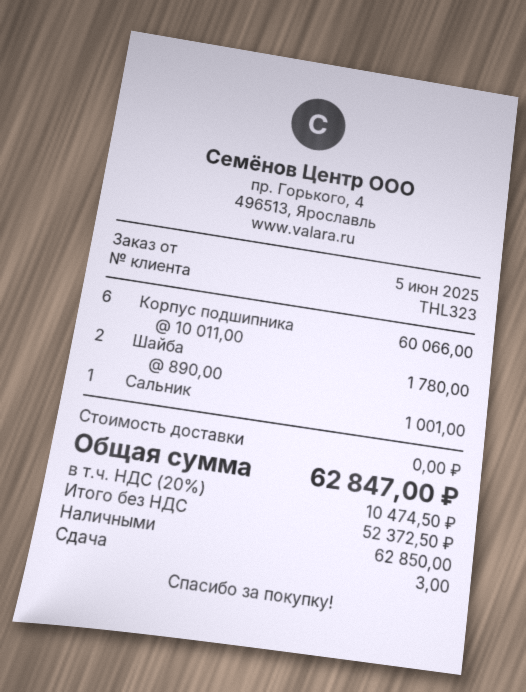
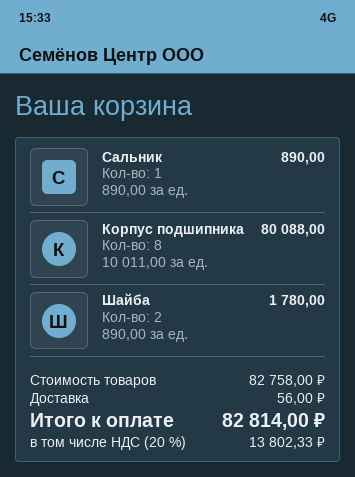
Корпус подшипника: 6 x 10011.00 = 60066.00 -> 8 x 10011.00 = 80088.00
Сальник: 1 x 1001.00 = 1001.00 -> 1 x 890.00 = 890.00
shipping: 0.00 -> 56.00
tax: 20% = 10474.50 -> 20% = 13802.33
total: 62847.00 -> 82814.00

